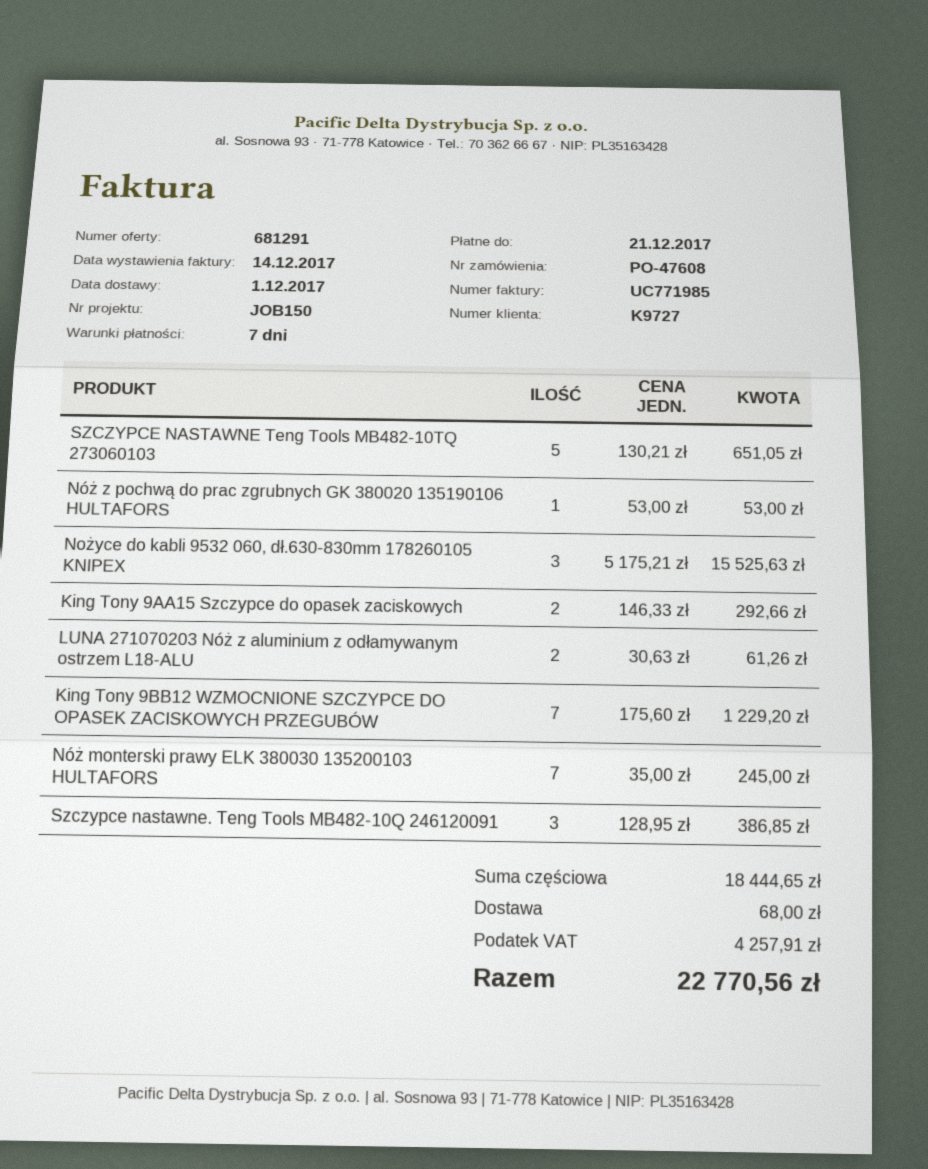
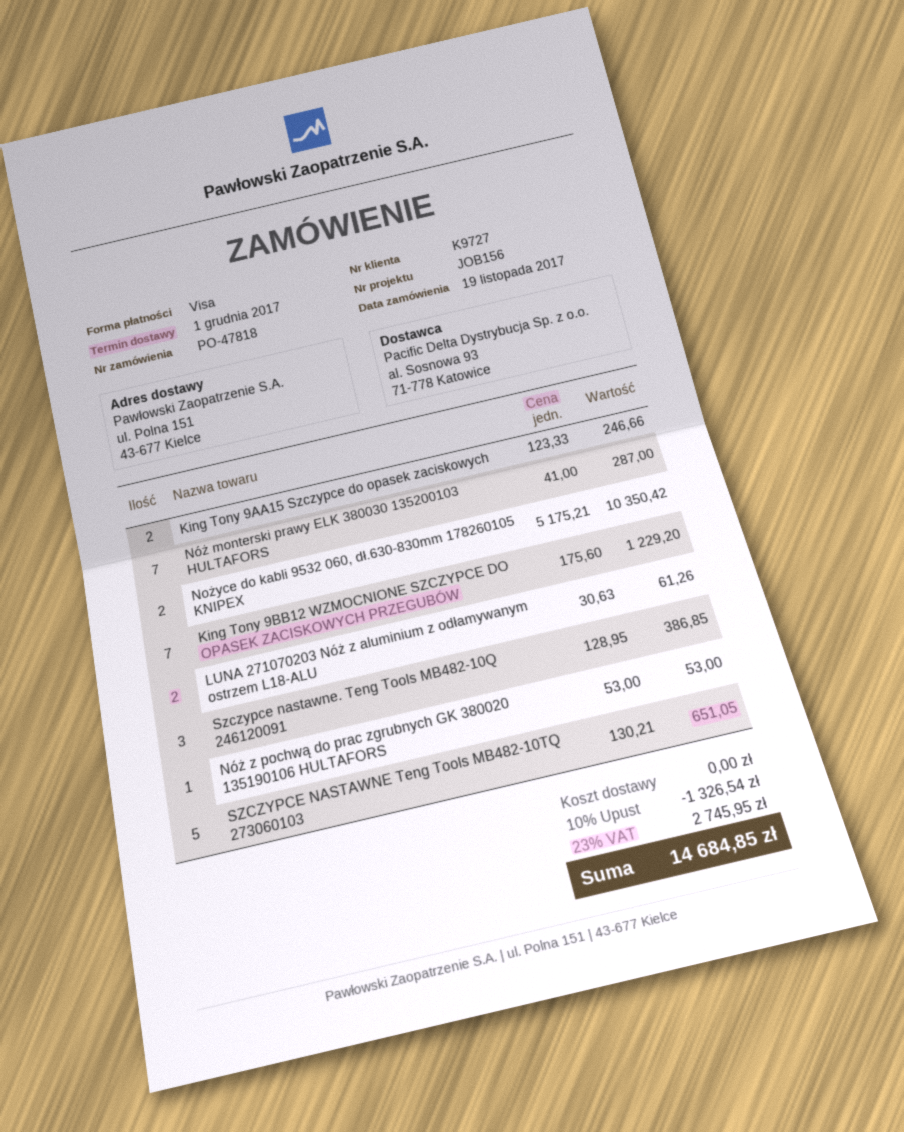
order number: PO-47608 -> PO-47818
reference: JOB150 -> JOB156
Nożyce do kabli 9532 060, dł.630-830mm 178260105 KNIPEX: 3 x 5175.21 = 15525.63 -> 2 x 5175.21 = 10350.42
King Tony 9AA15 Szczypce do opasek zaciskowych: 2 x 146.33 = 292.66 -> 2 x 123.33 = 246.66
Nóż monterski prawy ELK 380030 135200103 HULTAFORS: 7 x 35.00 = 245.00 -> 7 x 41.00 = 287.00
discount: none -> 10% = 1326.54
shipping: 68.00 -> 0.00
tax: 4257.91 -> 2745.95
total: 22770.56 -> 14684.85

